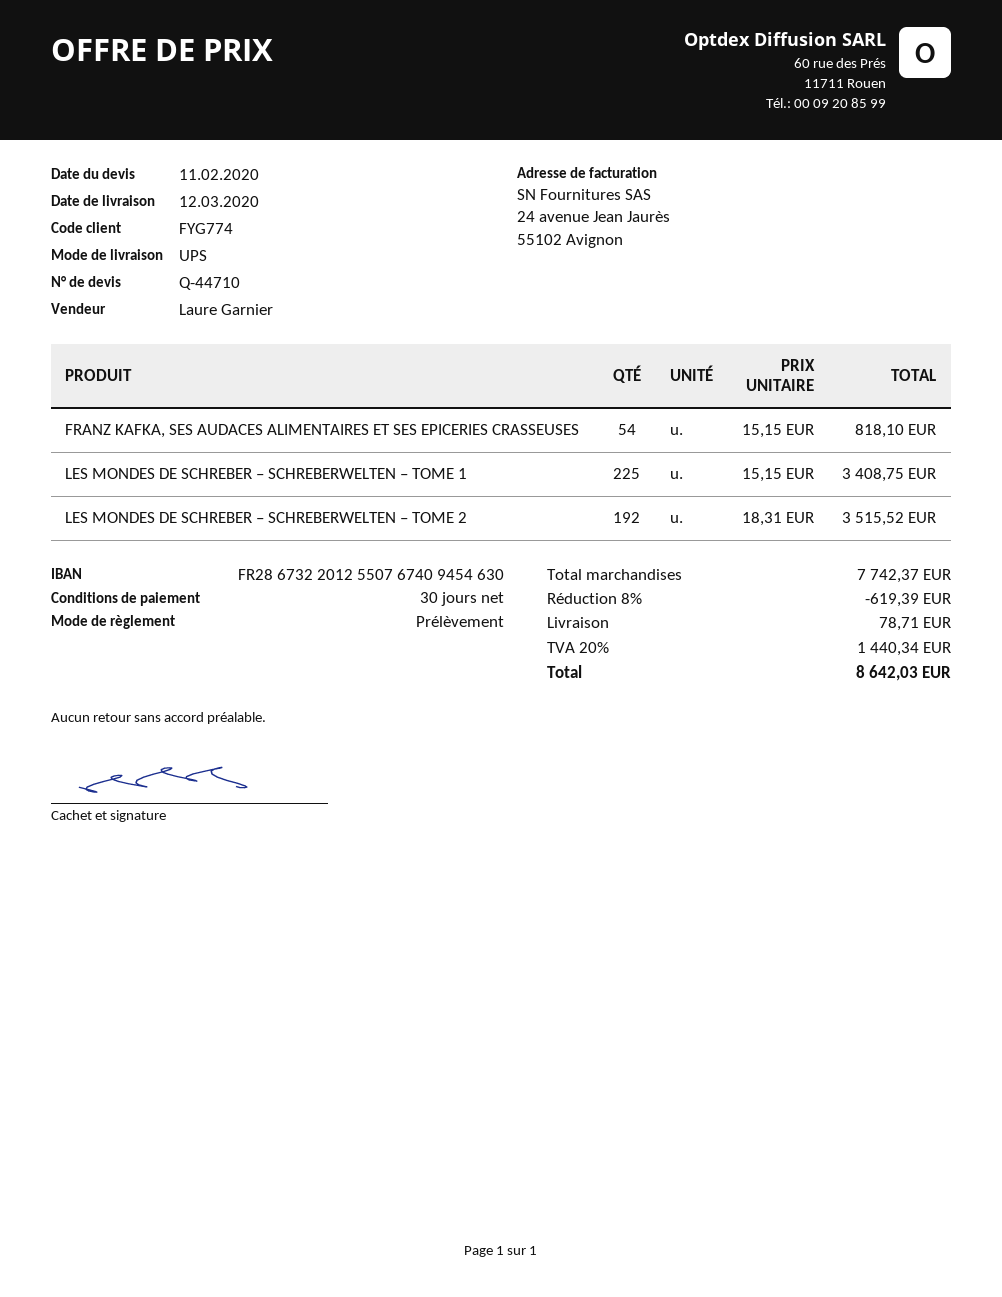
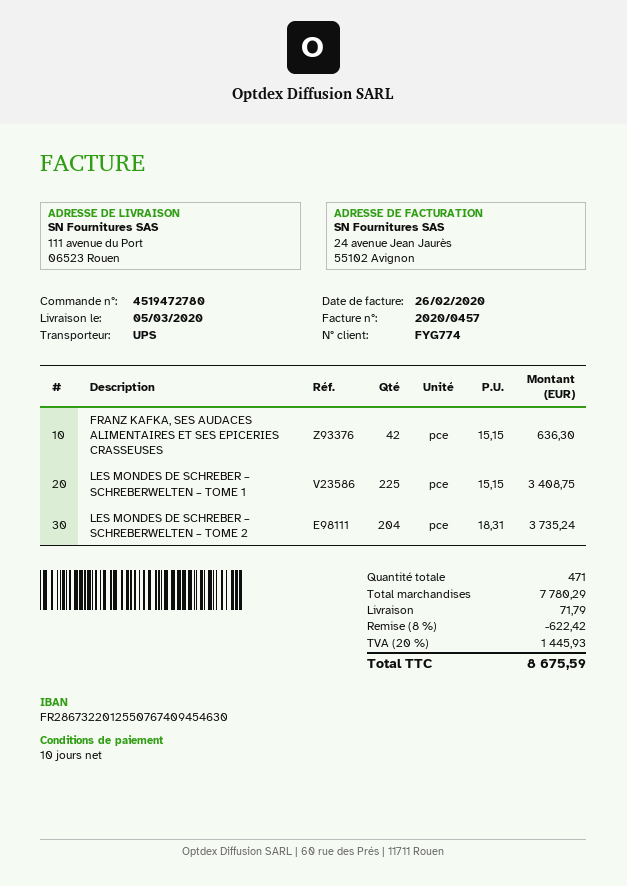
delivery date: 2020-03-12 -> 2020-03-05
payment terms: 30 days -> 10 days
FRANZ KAFKA, SES AUDACES ALIMENTAIRES ET SES EPICERIES CRASSEUSES: 54 x 15.15 = 818.10 -> 42 x 15.15 = 636.30
LES MONDES DE SCHREBER – SCHREBERWELTEN – TOME 2: 192 x 18.31 = 3515.52 -> 204 x 18.31 = 3735.24
subtotal: 7742.37 -> 7780.29
discount: 8% = 619.39 -> 8% = 622.42
shipping: 78.71 -> 71.79
tax: 20% = 1440.34 -> 20% = 1445.93
total: 8642.03 -> 8675.59

